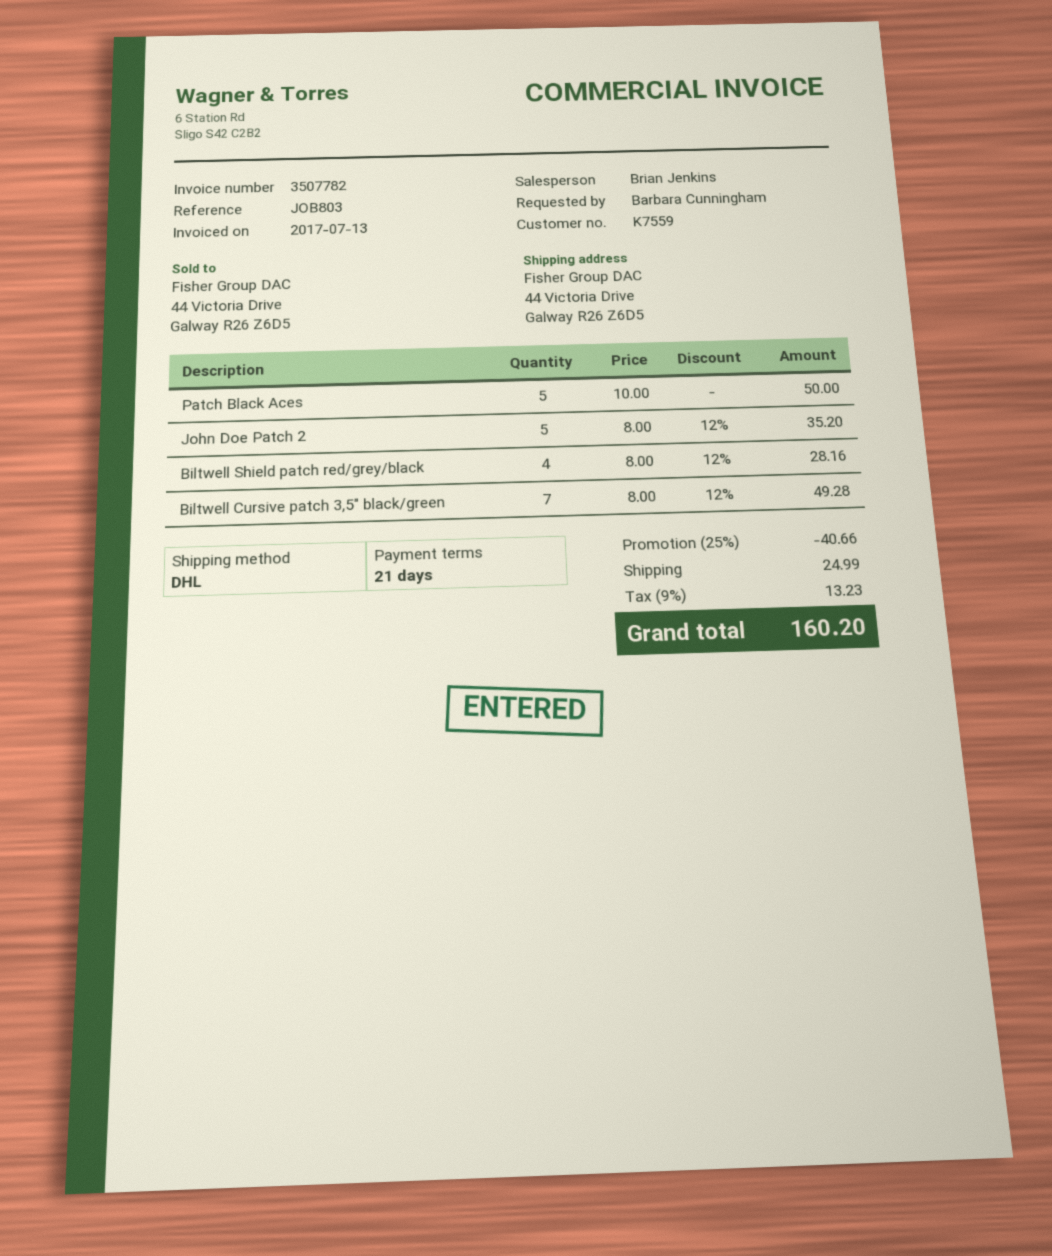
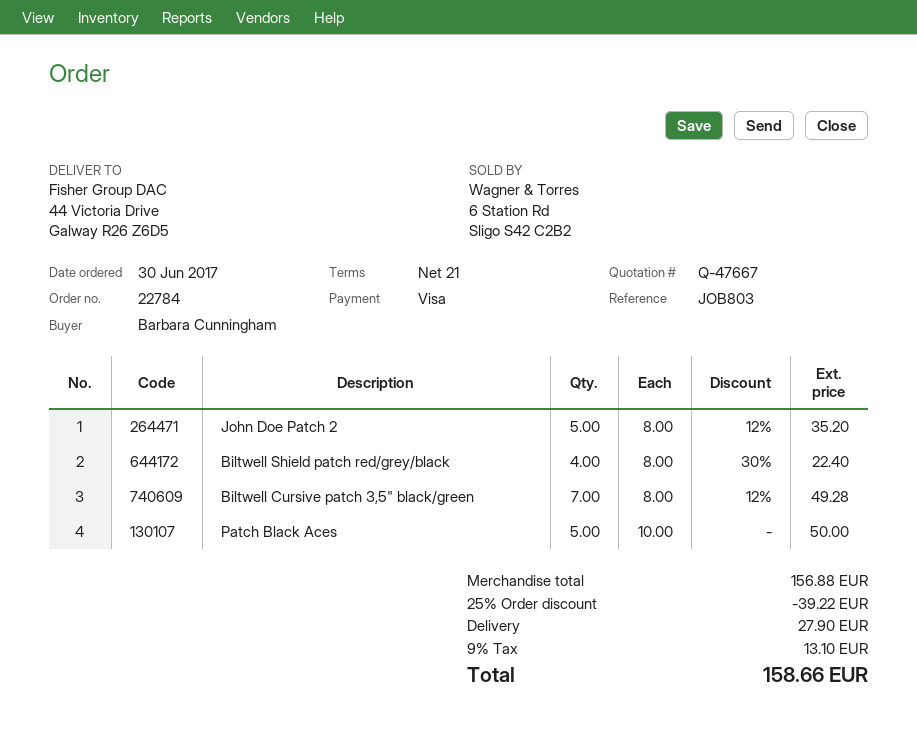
Biltwell Shield patch red/grey/black: 4 x 8.00 - 12% = 28.16 -> 4 x 8.00 - 30% = 22.40
discount: 25% = 40.66 -> 25% = 39.22
shipping: 24.99 -> 27.90
tax: 9% = 13.23 -> 9% = 13.10
total: 160.20 -> 158.66

